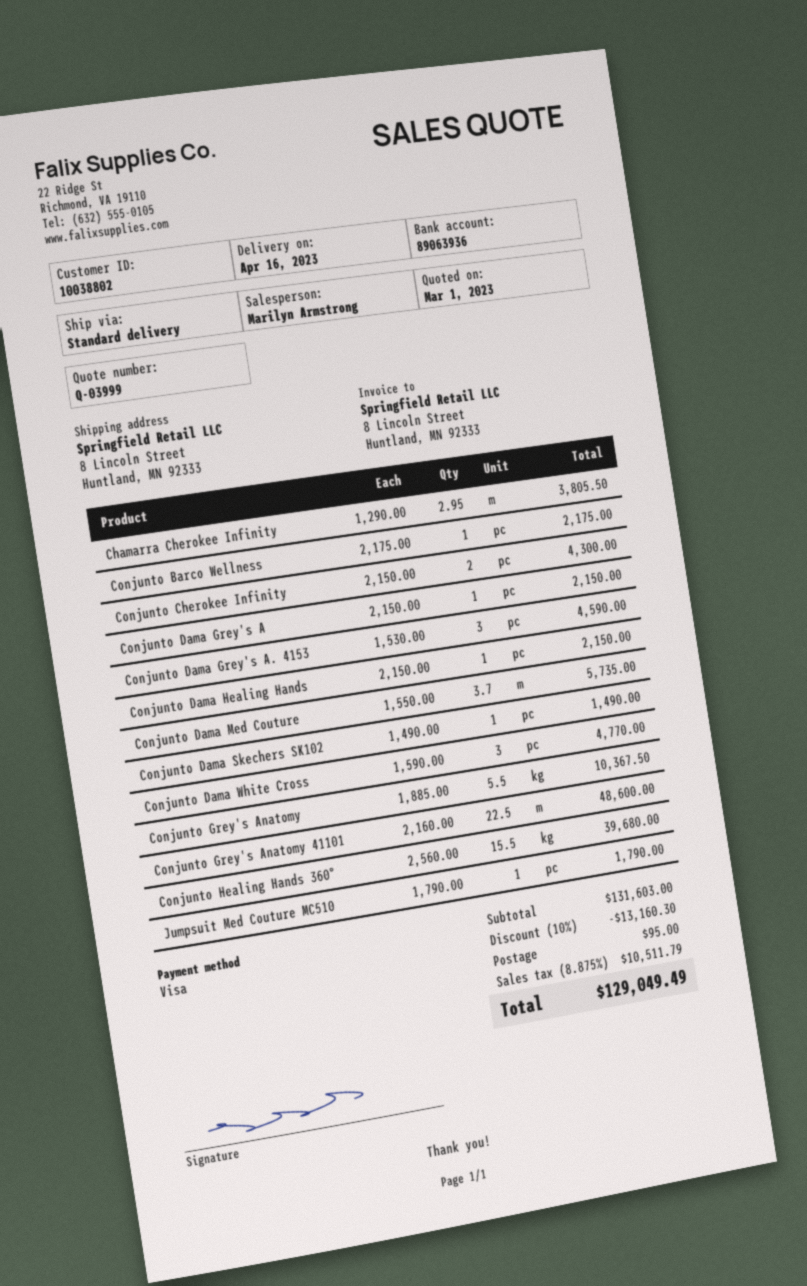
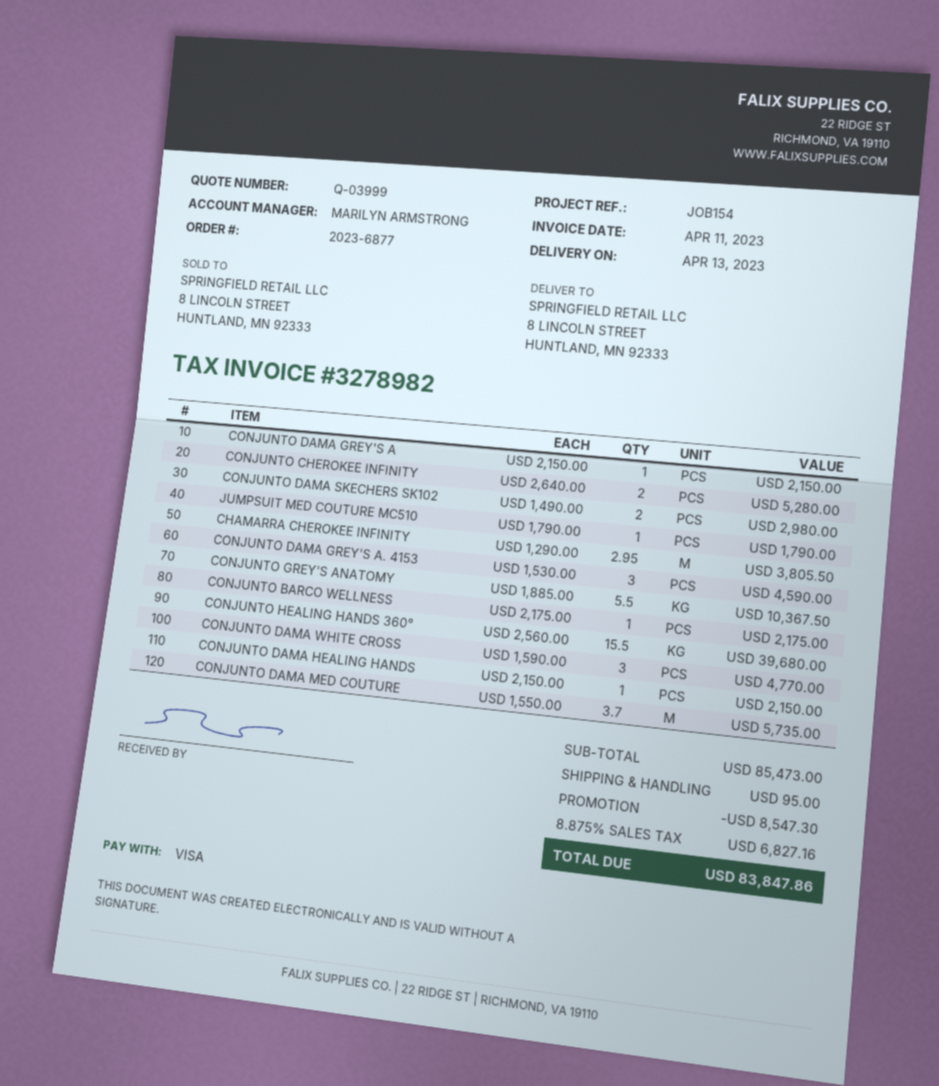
delivery date: 2023-04-16 -> 2023-04-13
Conjunto Cherokee Infinity: 2 x 2150.00 = 4300.00 -> 2 x 2640.00 = 5280.00
Conjunto Dama Skechers SK102: 1 x 1490.00 = 1490.00 -> 2 x 1490.00 = 2980.00
Conjunto Grey's Anatomy 41101: 22.5 x 2160.00 = 48600.00 -> none
subtotal: 131603.00 -> 85473.00
discount: 13160.30 -> 8547.30
tax: 8.875% = 10511.79 -> 8.875% = 6827.16
total: 129049.49 -> 83847.86

